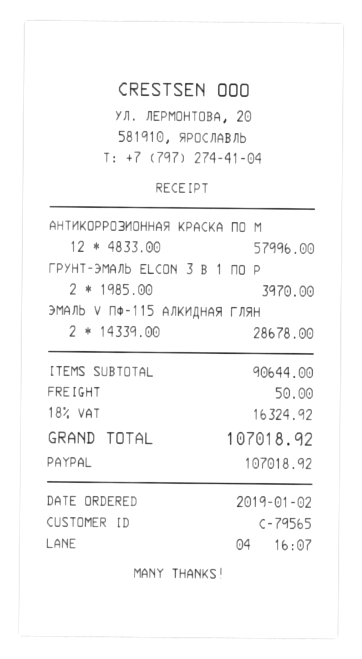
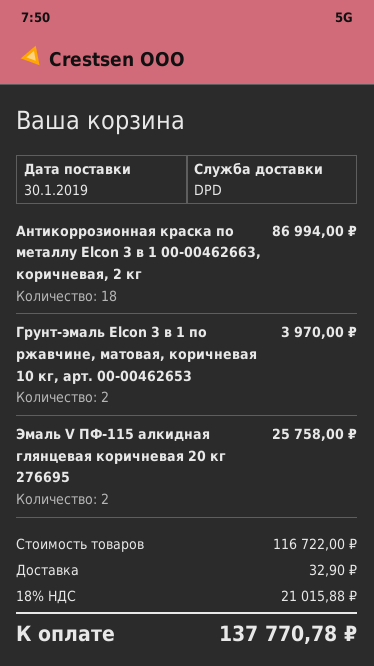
АНТИКОРРОЗИОННАЯ КРАСКА ПО М: 12 for 57996.00 -> 18 for 86994.00
ЭМАЛЬ V ПФ-115 АЛКИДНАЯ ГЛЯН: 2 for 28678.00 -> 2 for 25758.00
subtotal: 90644.00 -> 116722.00
shipping: 50.00 -> 32.90
tax: 18% = 16324.92 -> 18% = 21015.88
total: 107018.92 -> 137770.78

